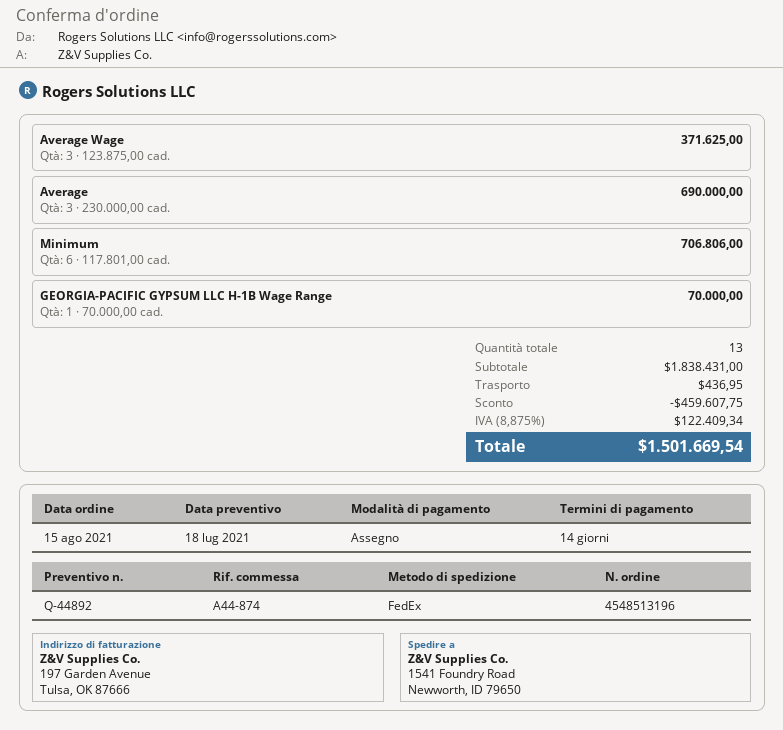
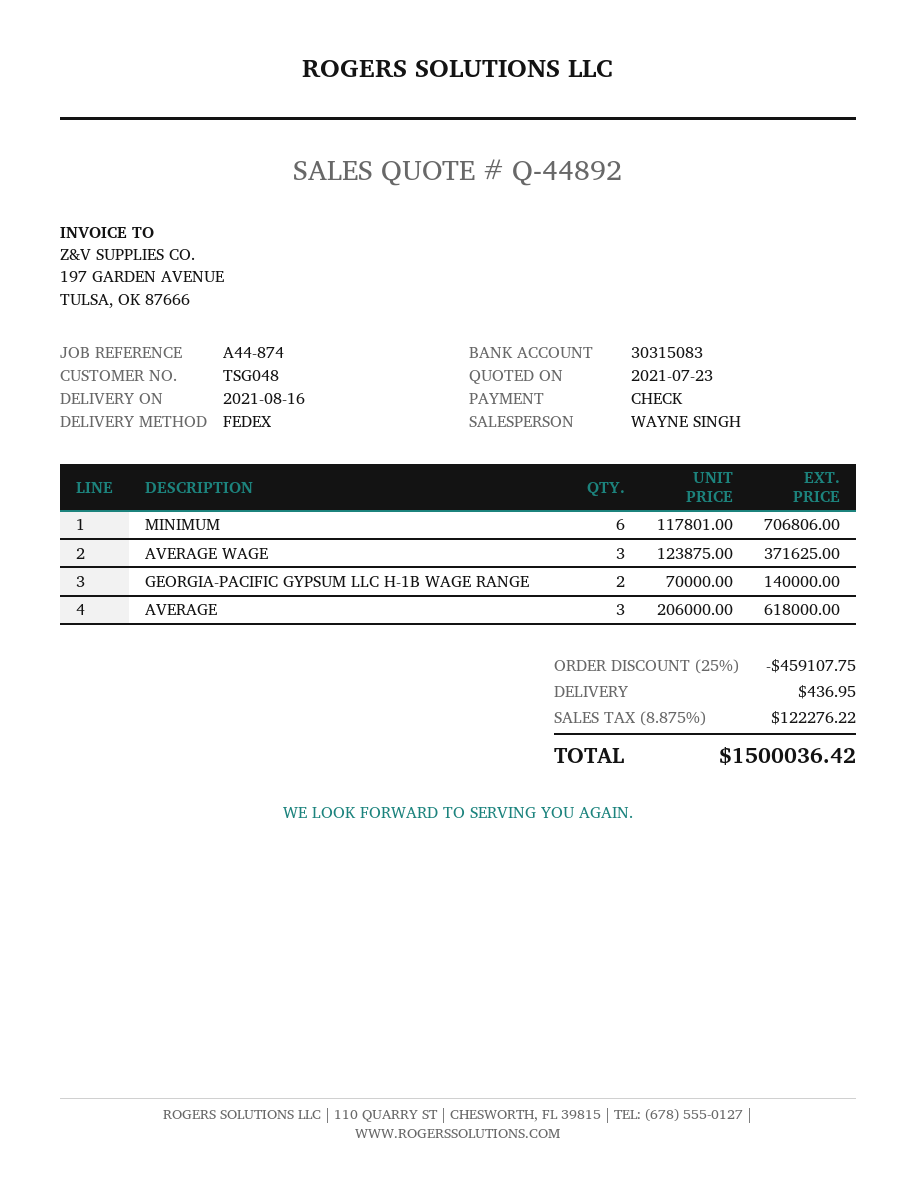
quote date: 2021-07-18 -> 2021-07-23
Average: 3 x 230000.00 = 690000.00 -> 3 x 206000.00 = 618000.00
GEORGIA-PACIFIC GYPSUM LLC H-1B Wage Range: 1 x 70000.00 = 70000.00 -> 2 x 70000.00 = 140000.00
discount: 459607.75 -> 459107.75
tax: 8.875% = 122409.34 -> 8.875% = 122276.22
total: 1501669.54 -> 1500036.42

